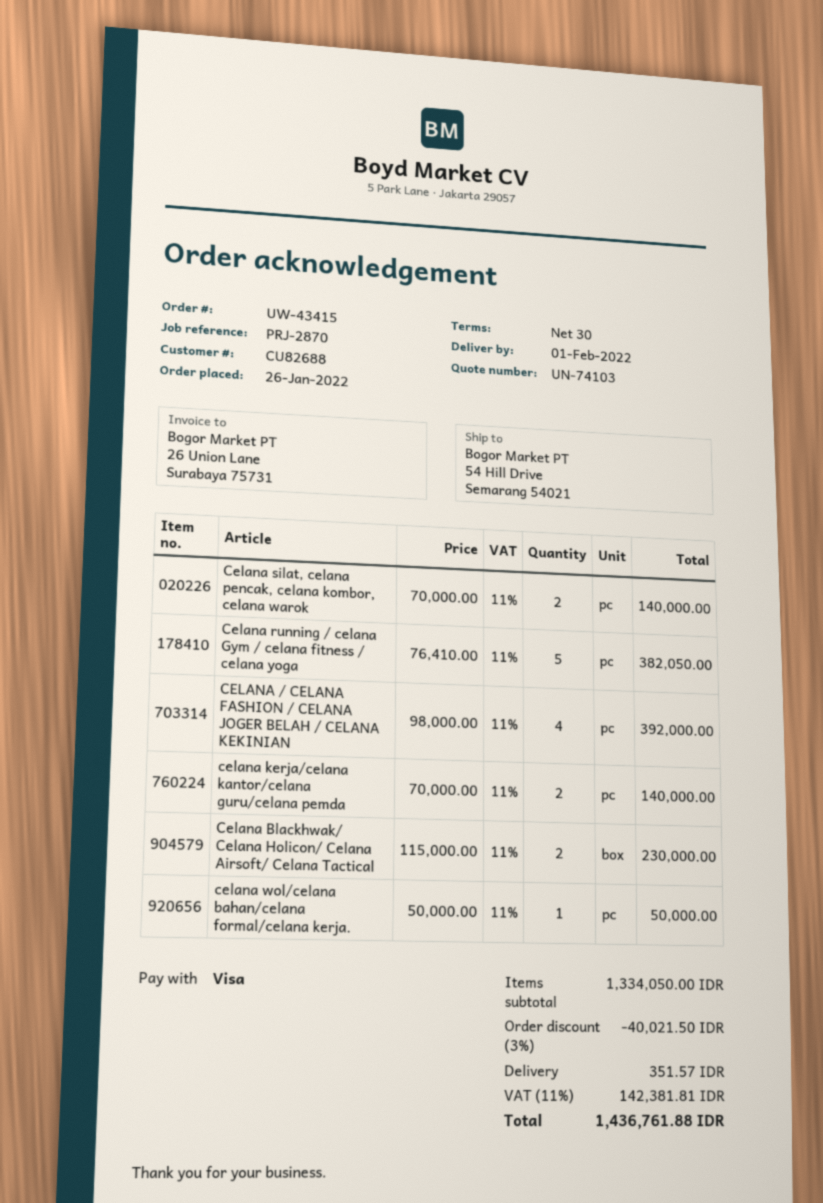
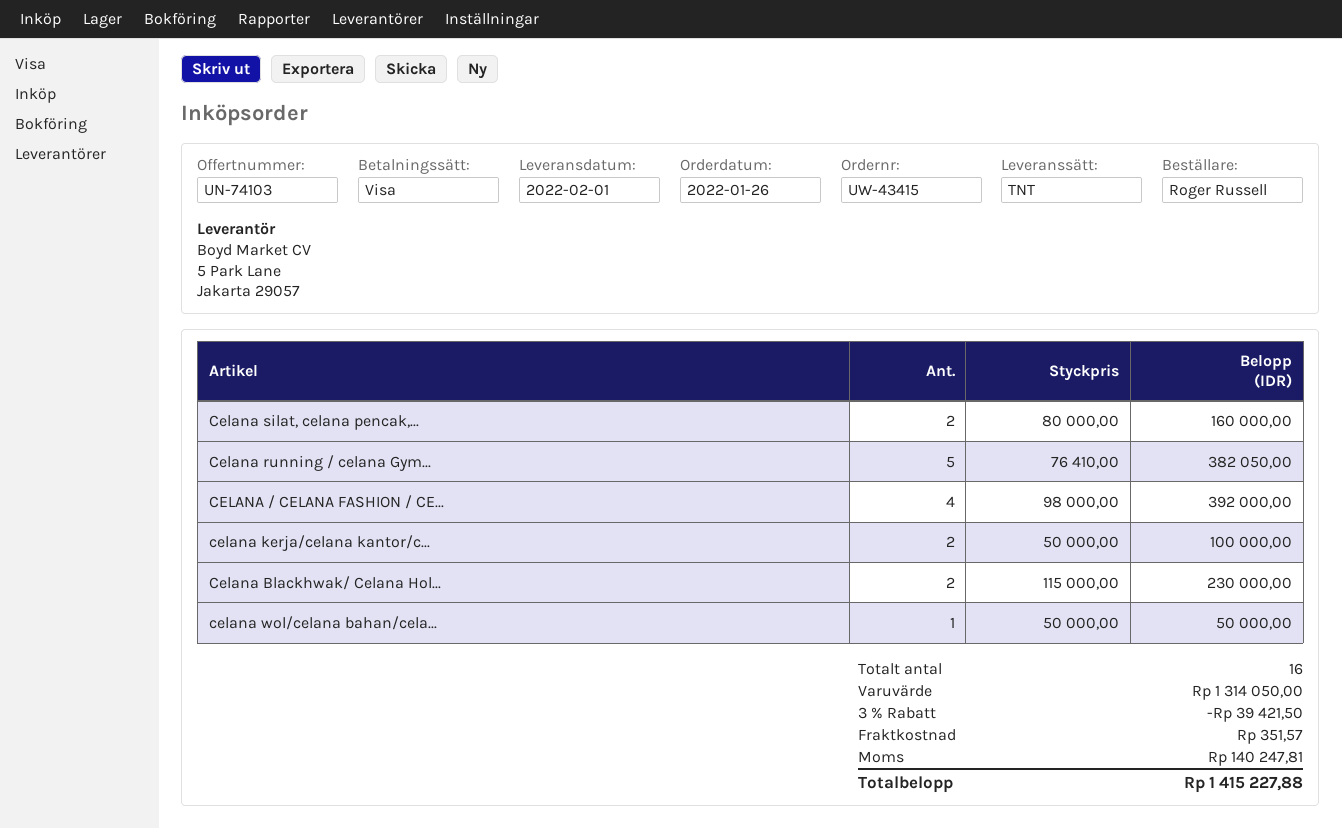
Celana silat, celana pencak, celana kombor, celana warok: 2 x 70000.00 = 140000.00 -> 2 x 80000.00 = 160000.00
celana kerja/celana kantor/celana guru/celana pemda: 2 x 70000.00 = 140000.00 -> 2 x 50000.00 = 100000.00
subtotal: 1334050.00 -> 1314050.00
discount: 3% = 40021.50 -> 3% = 39421.50
tax: 142381.81 -> 140247.81
total: 1436761.88 -> 1415227.88

